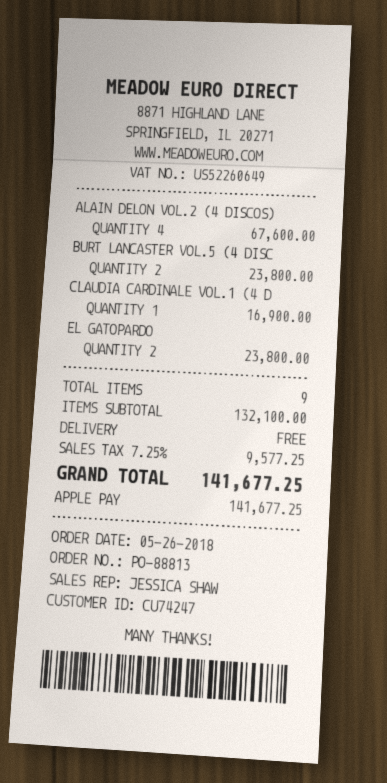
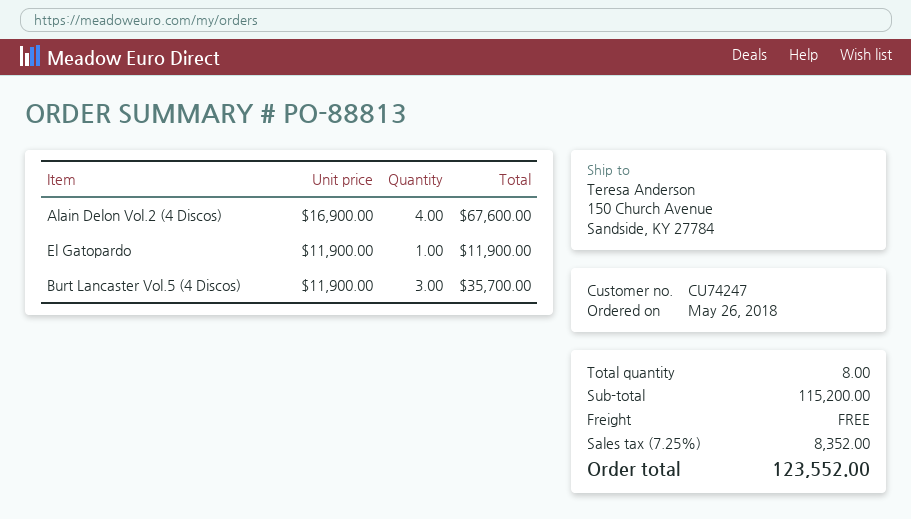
BURT LANCASTER VOL.5 (4 DISC: 2 for 23800.00 -> 3 for 35700.00
CLAUDIA CARDINALE VOL.1 (4 D: 1 for 16900.00 -> none
EL GATOPARDO: 2 for 23800.00 -> 1 for 11900.00
total quantity: 9 -> 8
subtotal: 132100.00 -> 115200.00
tax: 7.25% = 9577.25 -> 7.25% = 8352.00
total: 141677.25 -> 123552.00

